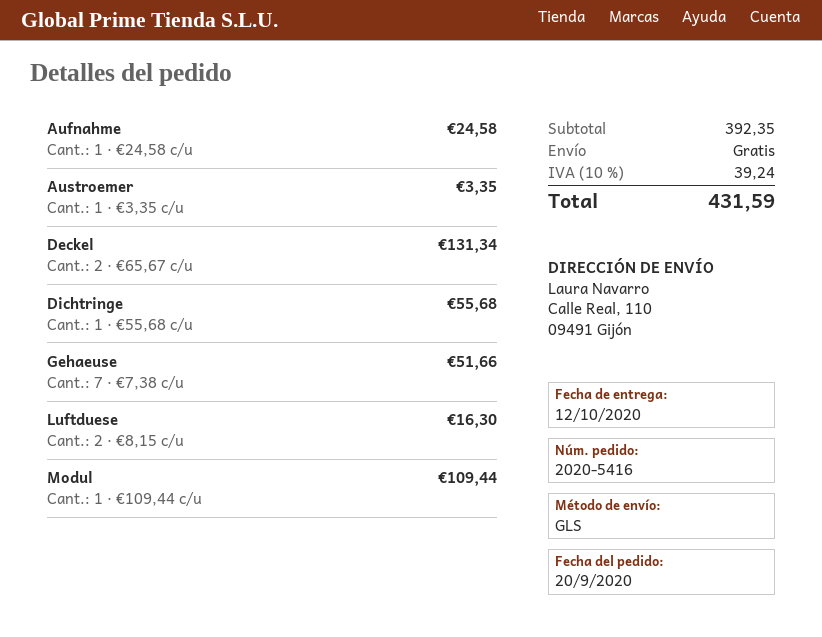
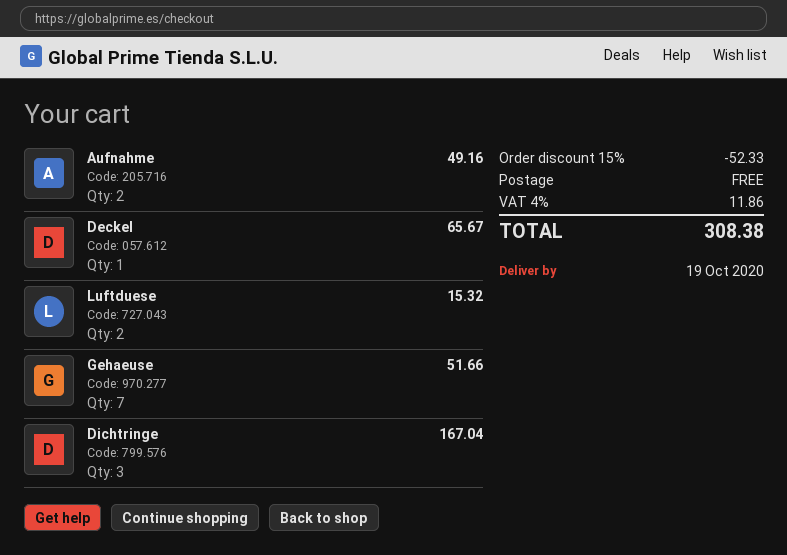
delivery date: 2020-10-12 -> 2020-10-19
Aufnahme: 1 for 24.58 -> 2 for 49.16
Austroemer: 1 for 3.35 -> none
Deckel: 2 for 131.34 -> 1 for 65.67
Dichtringe: 1 for 55.68 -> 3 for 167.04
Luftduese: 2 for 16.30 -> 2 for 15.32
Modul: 1 for 109.44 -> none
discount: none -> 15% = 52.33
tax: 10% = 39.24 -> 4% = 11.86
total: 431.59 -> 308.38

